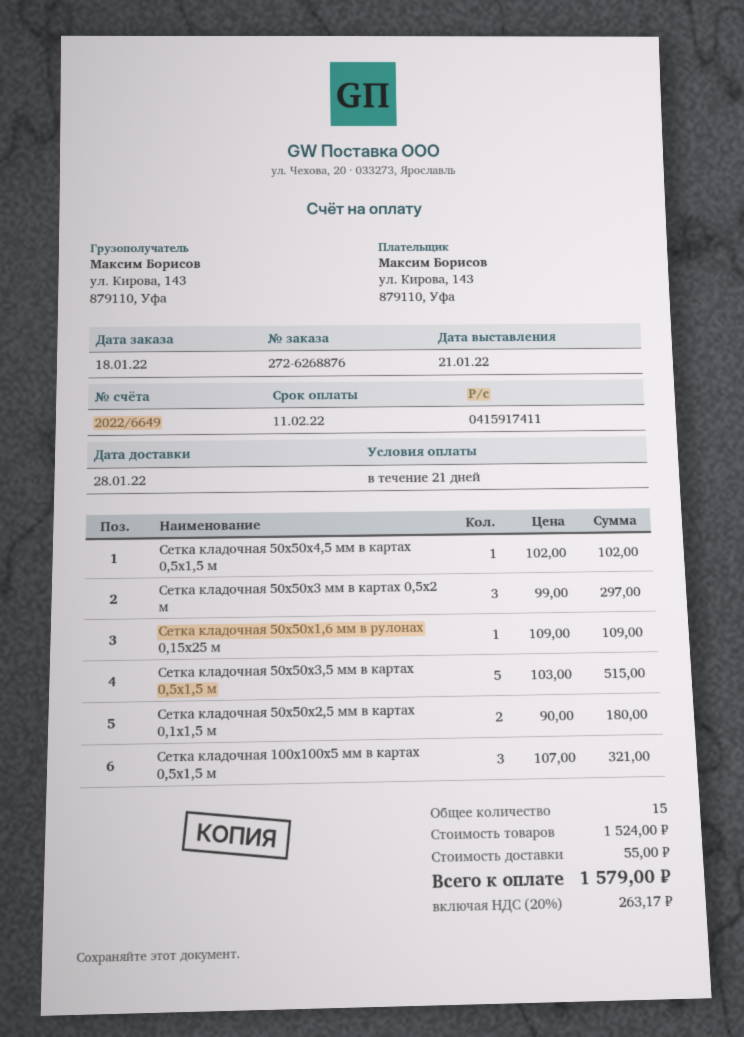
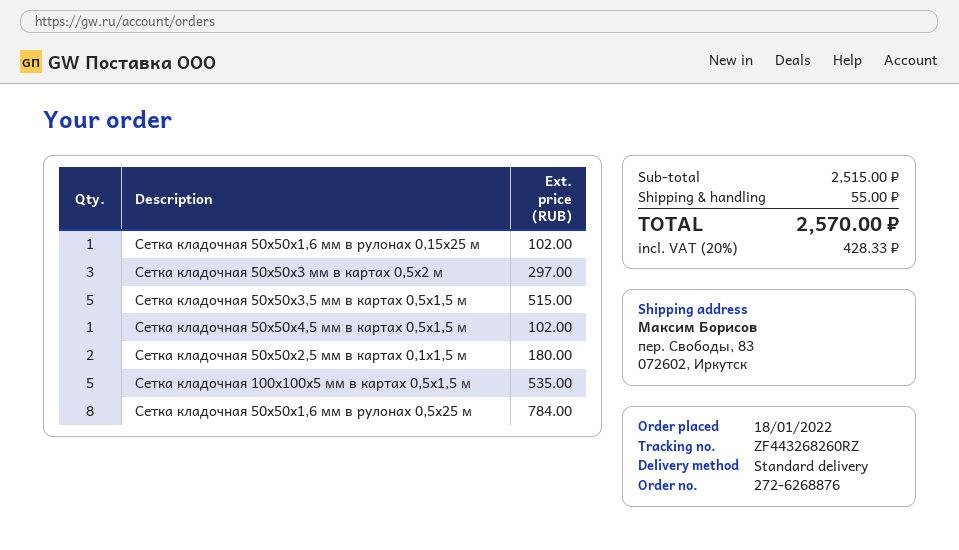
ship to: ул. Кирова, 143, 879110, Уфа -> пер. Свободы, 83, 072602, Иркутск
Сетка кладочная 50х50х1,6 мм в рулонах 0,15х25 м: 1 for 109.00 -> 1 for 102.00
Сетка кладочная 100х100х5 мм в картах 0,5х1,5 м: 3 for 321.00 -> 5 for 535.00
Сетка кладочная 50х50х1,6 мм в рулонах 0,5х25 м: none -> 8 for 784.00
subtotal: 1524.00 -> 2515.00
tax: 20% = 263.17 -> 20% = 428.33
total: 1579.00 -> 2570.00

